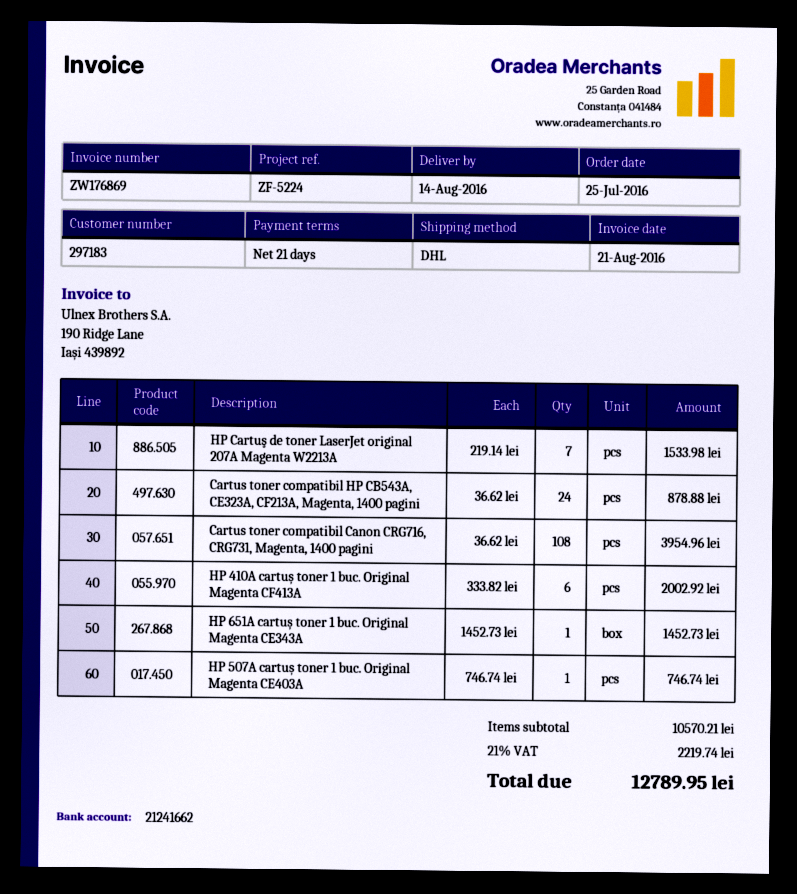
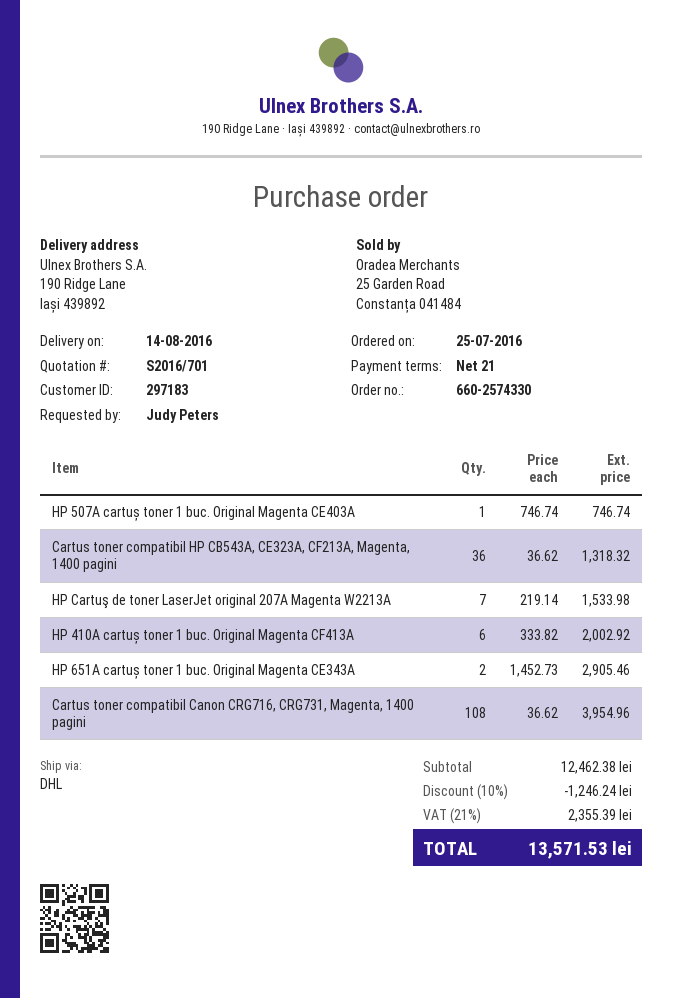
Cartus toner compatibil HP CB543A, CE323A, CF213A, Magenta, 1400 pagini: 24 x 36.62 = 878.88 -> 36 x 36.62 = 1318.32
HP 651A cartuș toner 1 buc. Original Magenta CE343A: 1 x 1452.73 = 1452.73 -> 2 x 1452.73 = 2905.46
subtotal: 10570.21 -> 12462.38
discount: none -> 10% = 1246.24
tax: 21% = 2219.74 -> 21% = 2355.39
total: 12789.95 -> 13571.53

